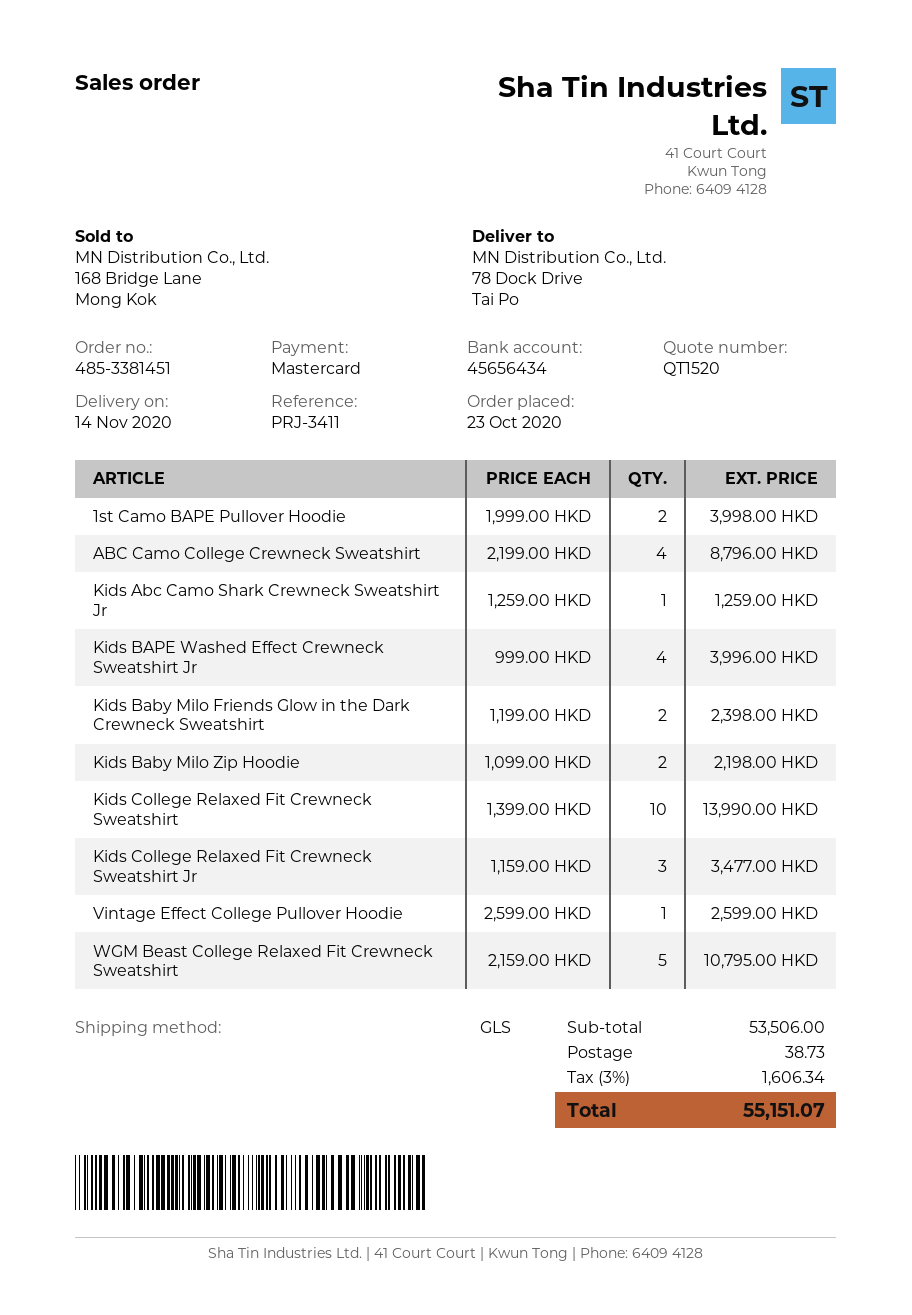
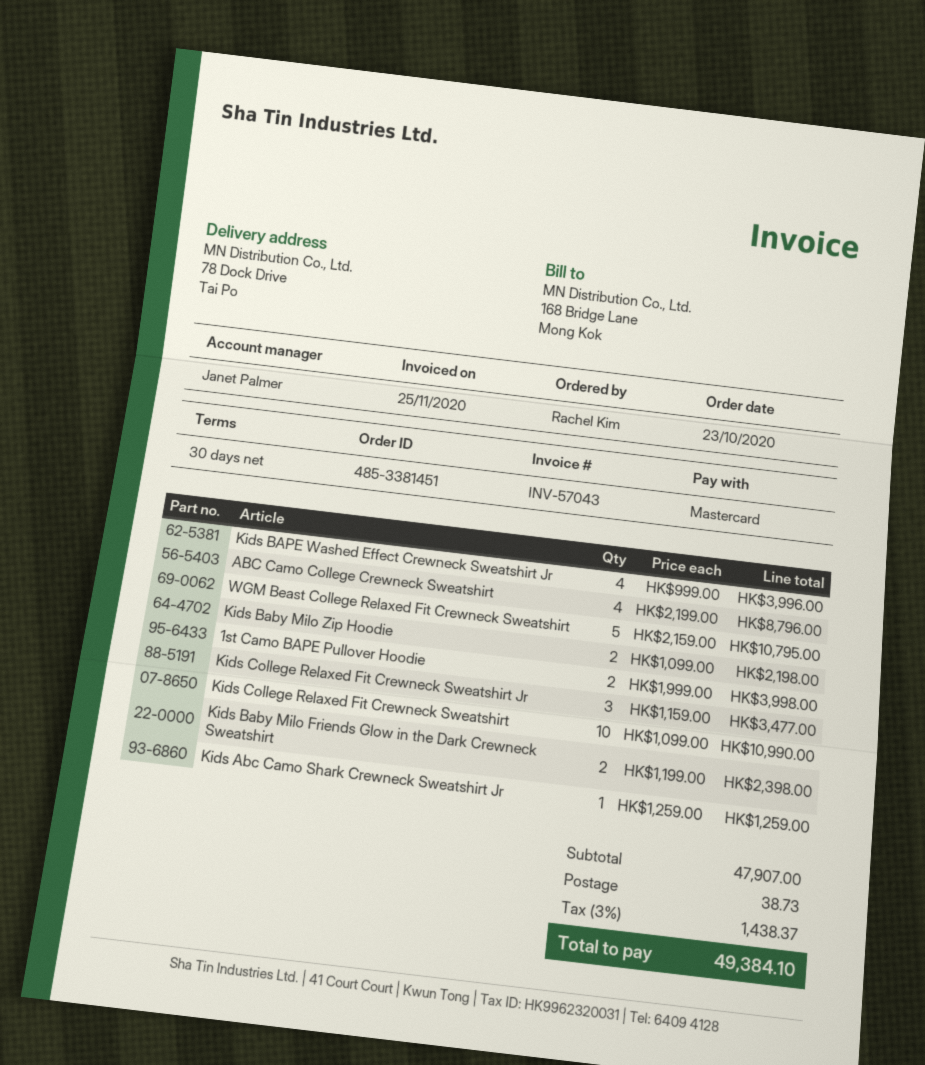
Kids College Relaxed Fit Crewneck Sweatshirt: 10 x 1399.00 = 13990.00 -> 10 x 1099.00 = 10990.00
Vintage Effect College Pullover Hoodie: 1 x 2599.00 = 2599.00 -> none
subtotal: 53506.00 -> 47907.00
tax: 3% = 1606.34 -> 3% = 1438.37
total: 55151.07 -> 49384.10

